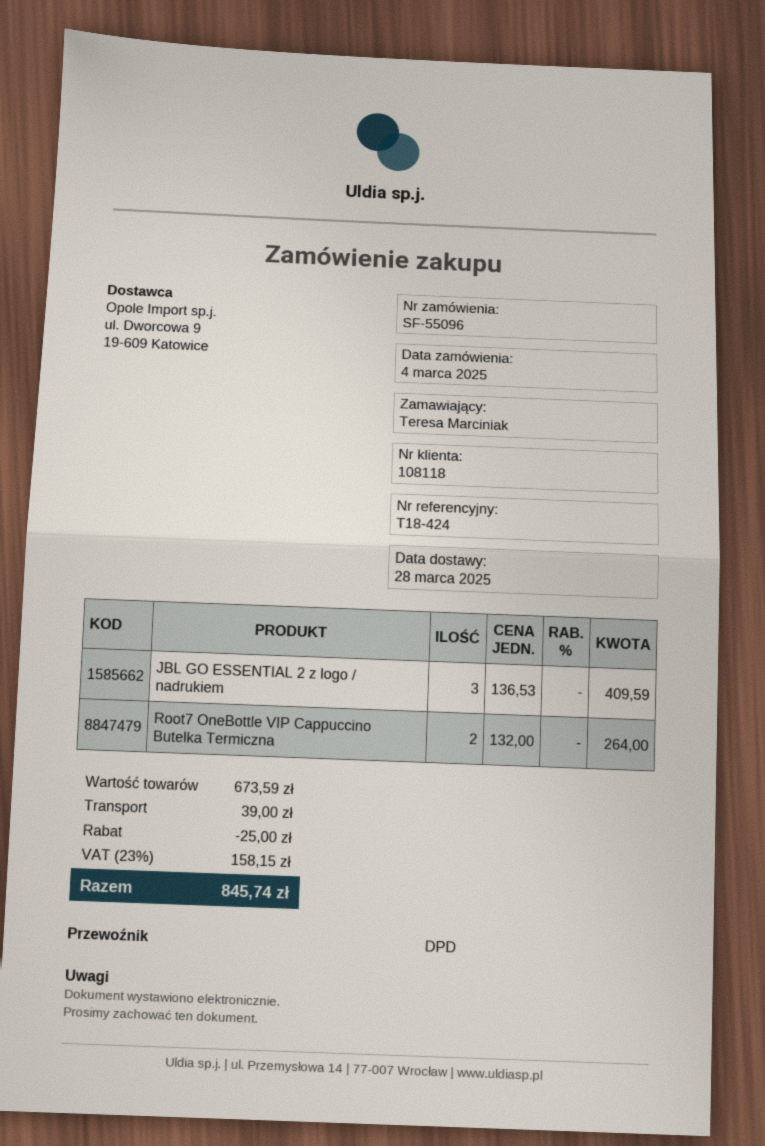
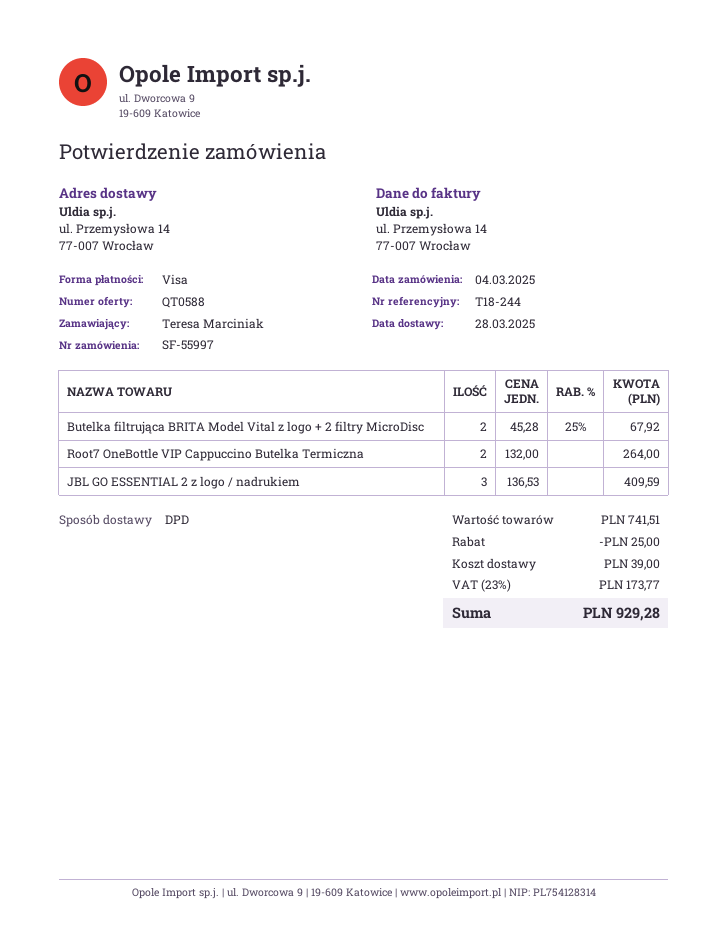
order number: SF-55096 -> SF-55997
reference: T18-424 -> T18-244
Butelka filtrująca BRITA Model Vital z logo + 2 filtry MicroDisc: none -> 2 x 45.28 - 25% = 67.92
subtotal: 673.59 -> 741.51
tax: 23% = 158.15 -> 23% = 173.77
total: 845.74 -> 929.28

